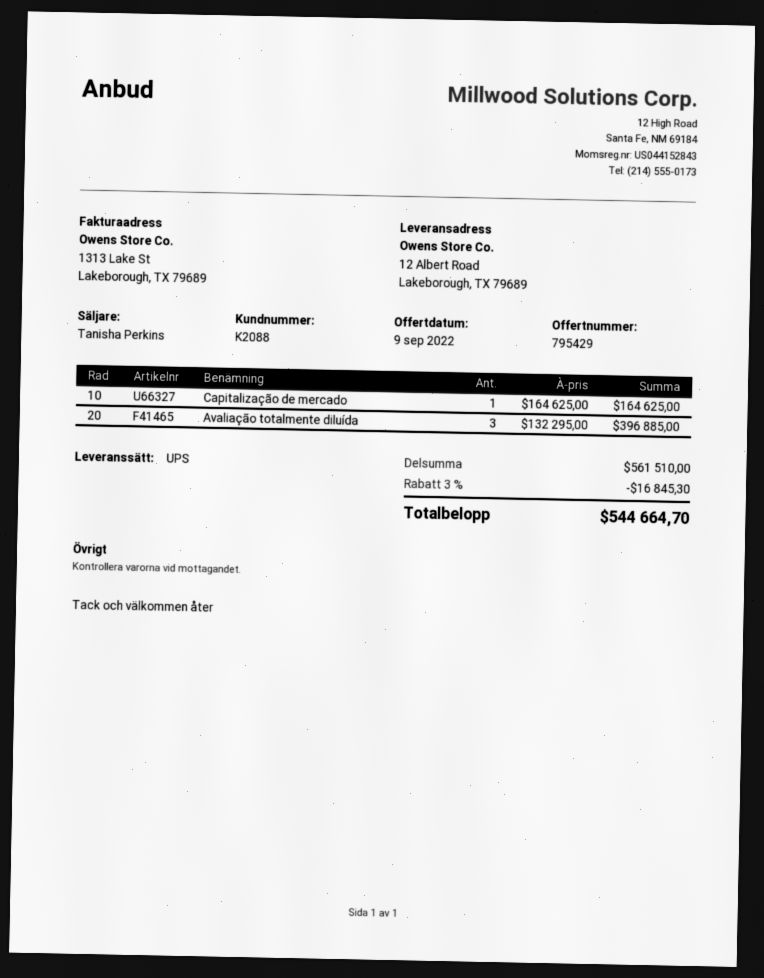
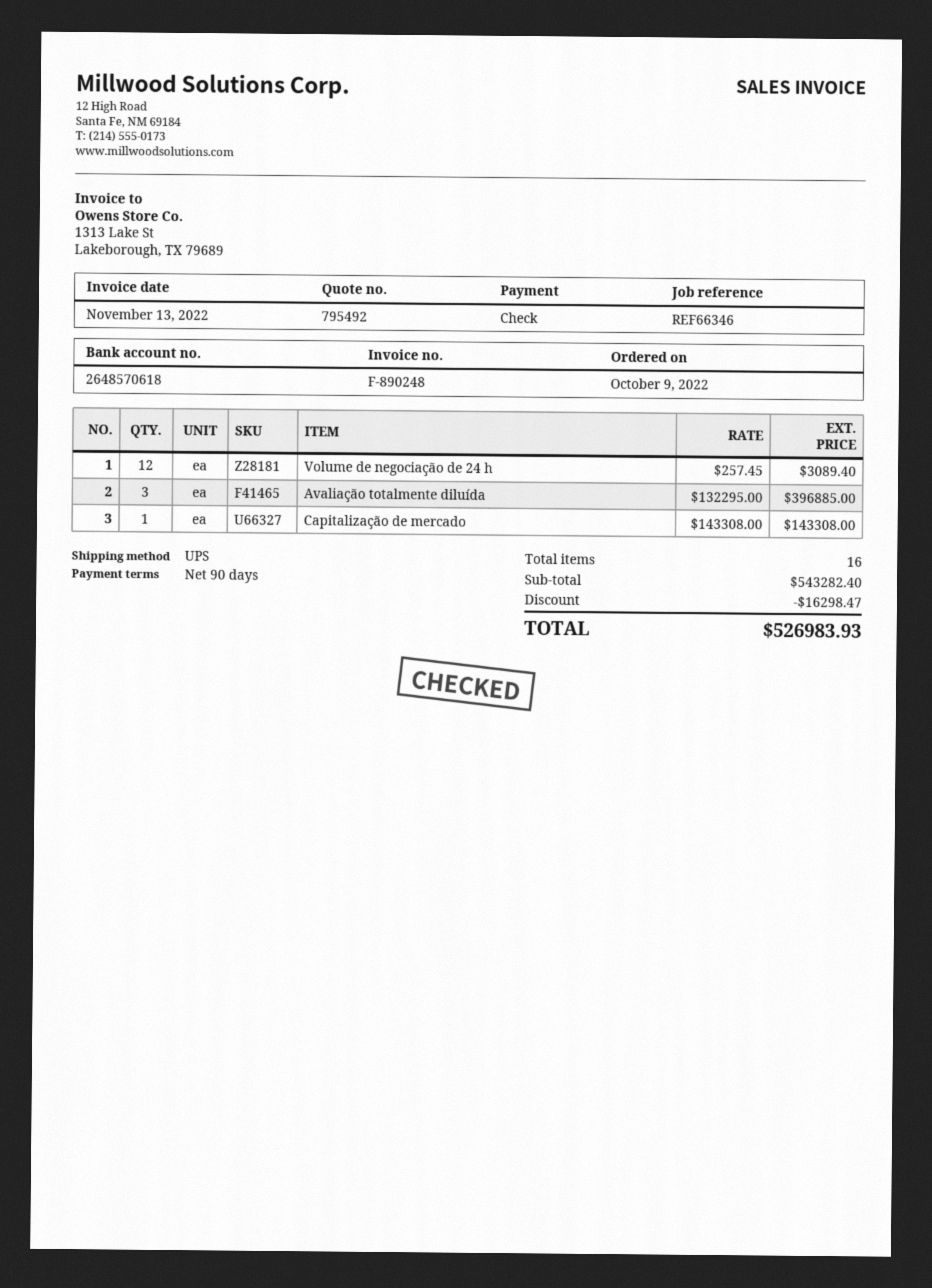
quote number: 795429 -> 795492
Capitalização de mercado: 1 x 164625.00 = 164625.00 -> 1 x 143308.00 = 143308.00
Volume de negociação de 24 h: none -> 12 x 257.45 = 3089.40
subtotal: 561510.00 -> 543282.40
discount: 16845.30 -> 16298.47
total: 544664.70 -> 526983.93

